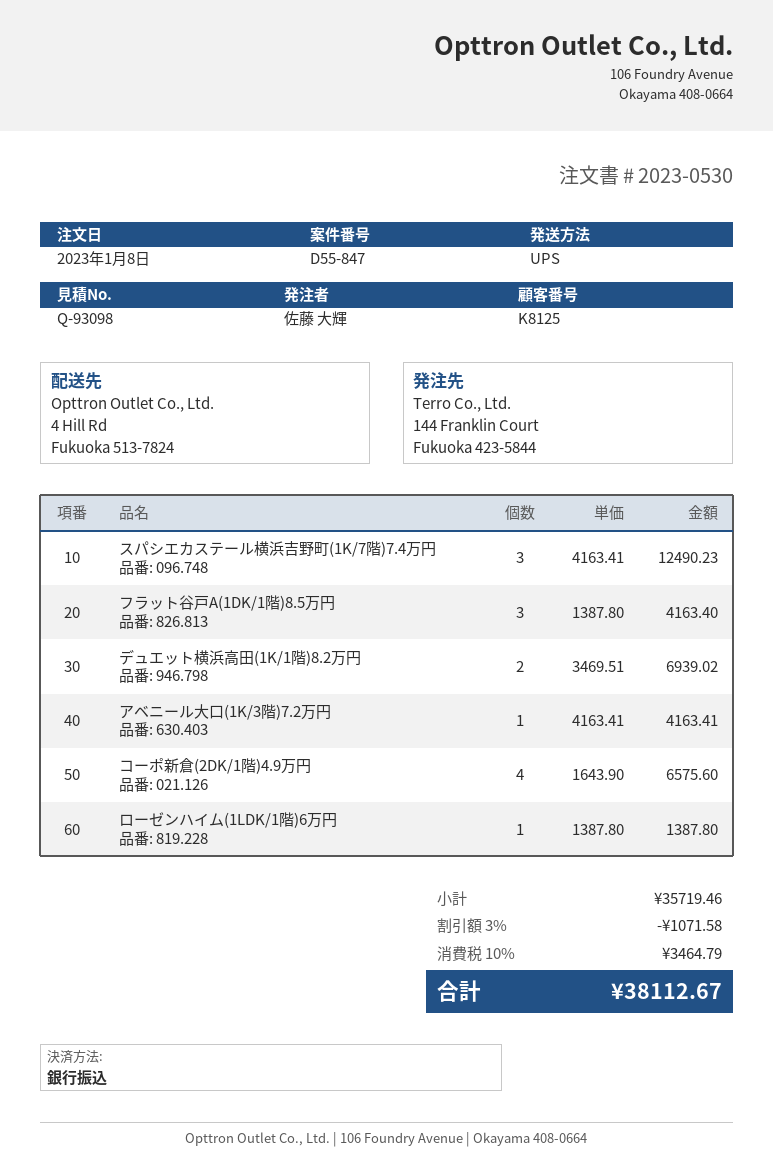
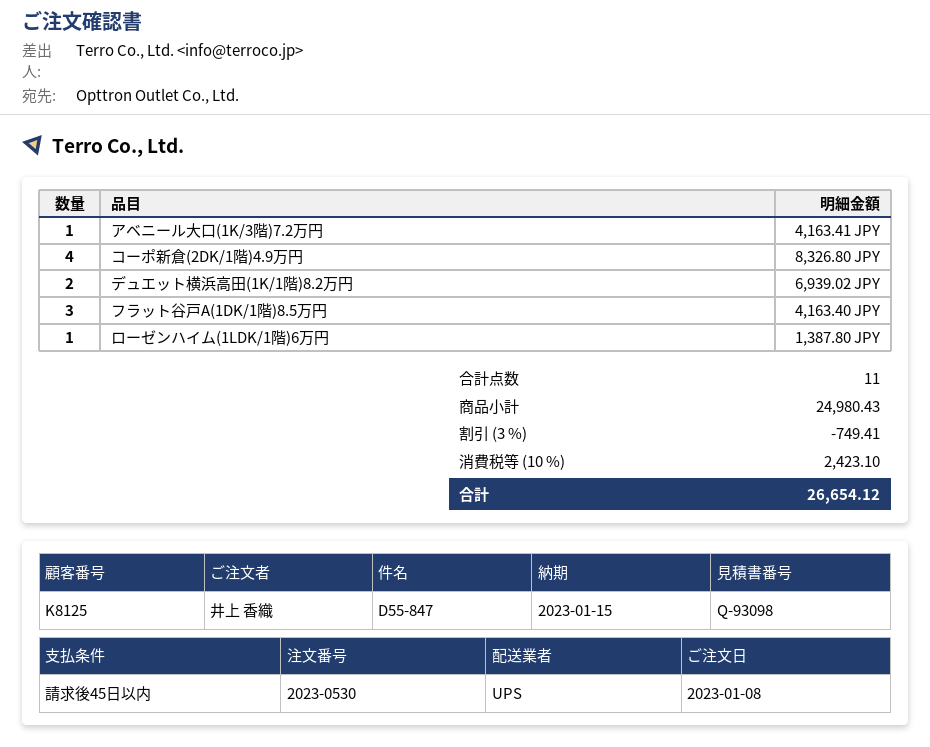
ordered by: 佐藤 大輝 -> 井上 香織
スパシエカステール横浜吉野町(1K/7階)7.4万円: 3 for 12490.23 -> none
コーポ新倉(2DK/1階)4.9万円: 4 for 6575.60 -> 4 for 8326.80
subtotal: 35719.46 -> 24980.43
discount: 3% = 1071.58 -> 3% = 749.41
tax: 10% = 3464.79 -> 10% = 2423.10
total: 38112.67 -> 26654.12

